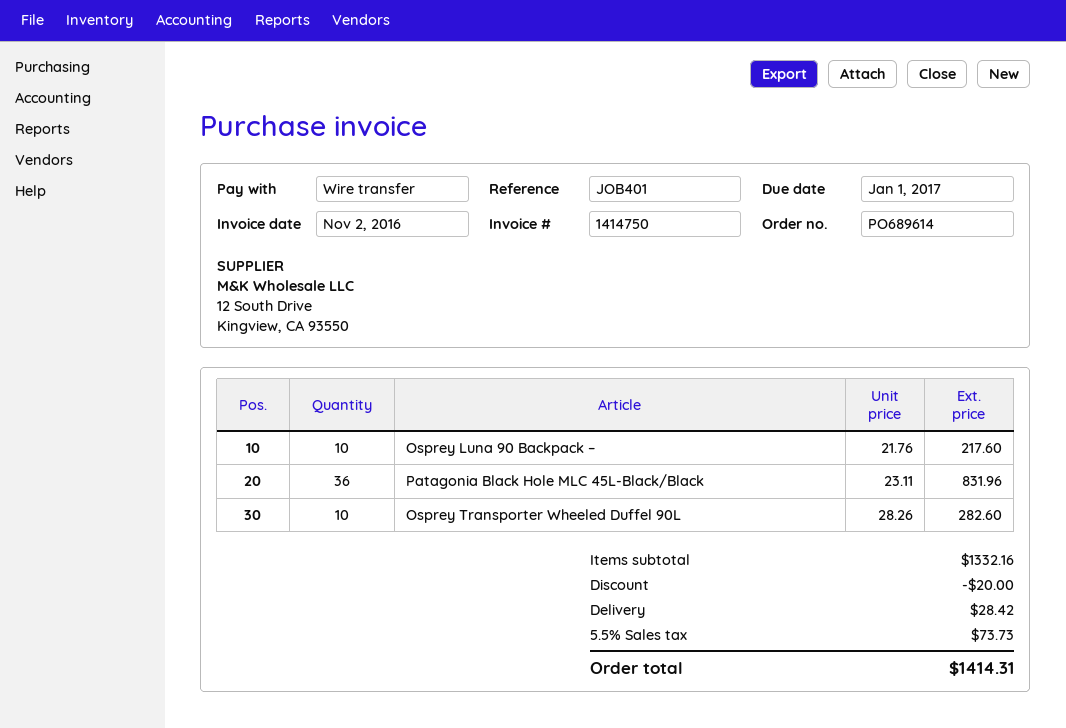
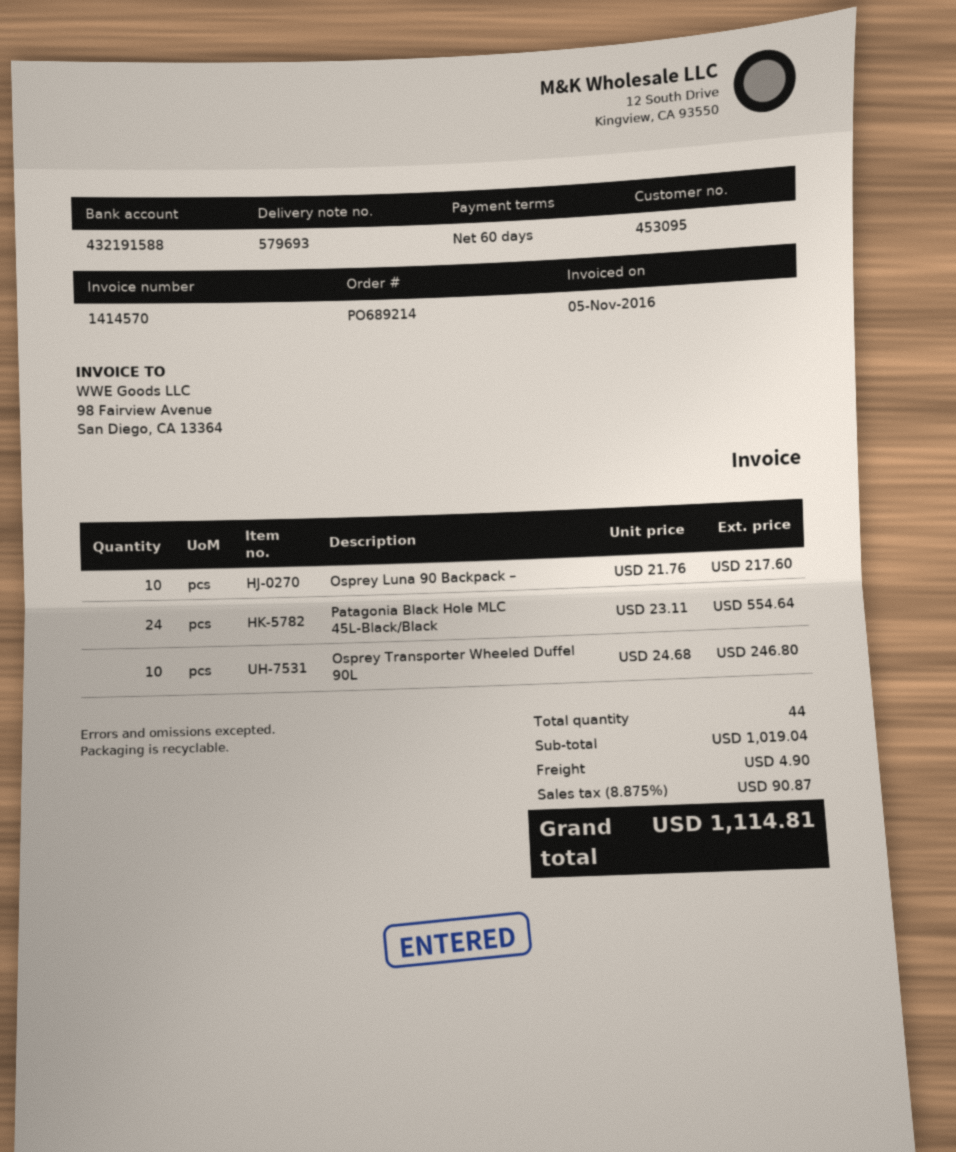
order number: PO689614 -> PO689214
invoice number: 1414750 -> 1414570
invoice date: 2016-11-02 -> 2016-11-05
Patagonia Black Hole MLC 45L-Black/Black: 36 x 23.11 = 831.96 -> 24 x 23.11 = 554.64
Osprey Transporter Wheeled Duffel 90L: 10 x 28.26 = 282.60 -> 10 x 24.68 = 246.80
subtotal: 1332.16 -> 1019.04
discount: 20.00 -> none
shipping: 28.42 -> 4.90
tax: 5.5% = 73.73 -> 8.875% = 90.87
total: 1414.31 -> 1114.81

